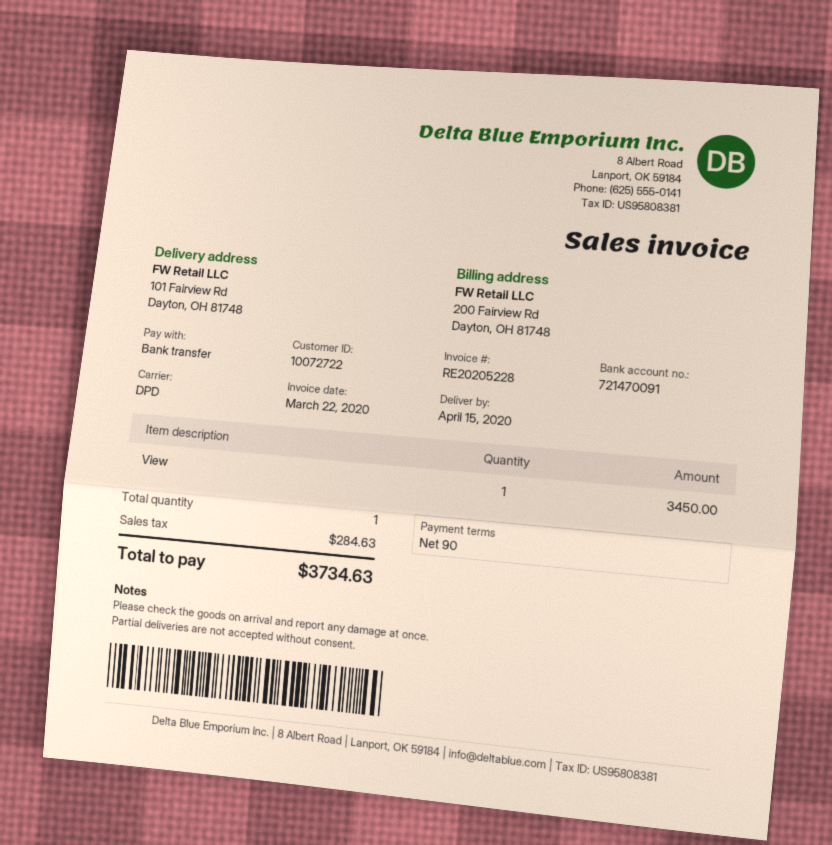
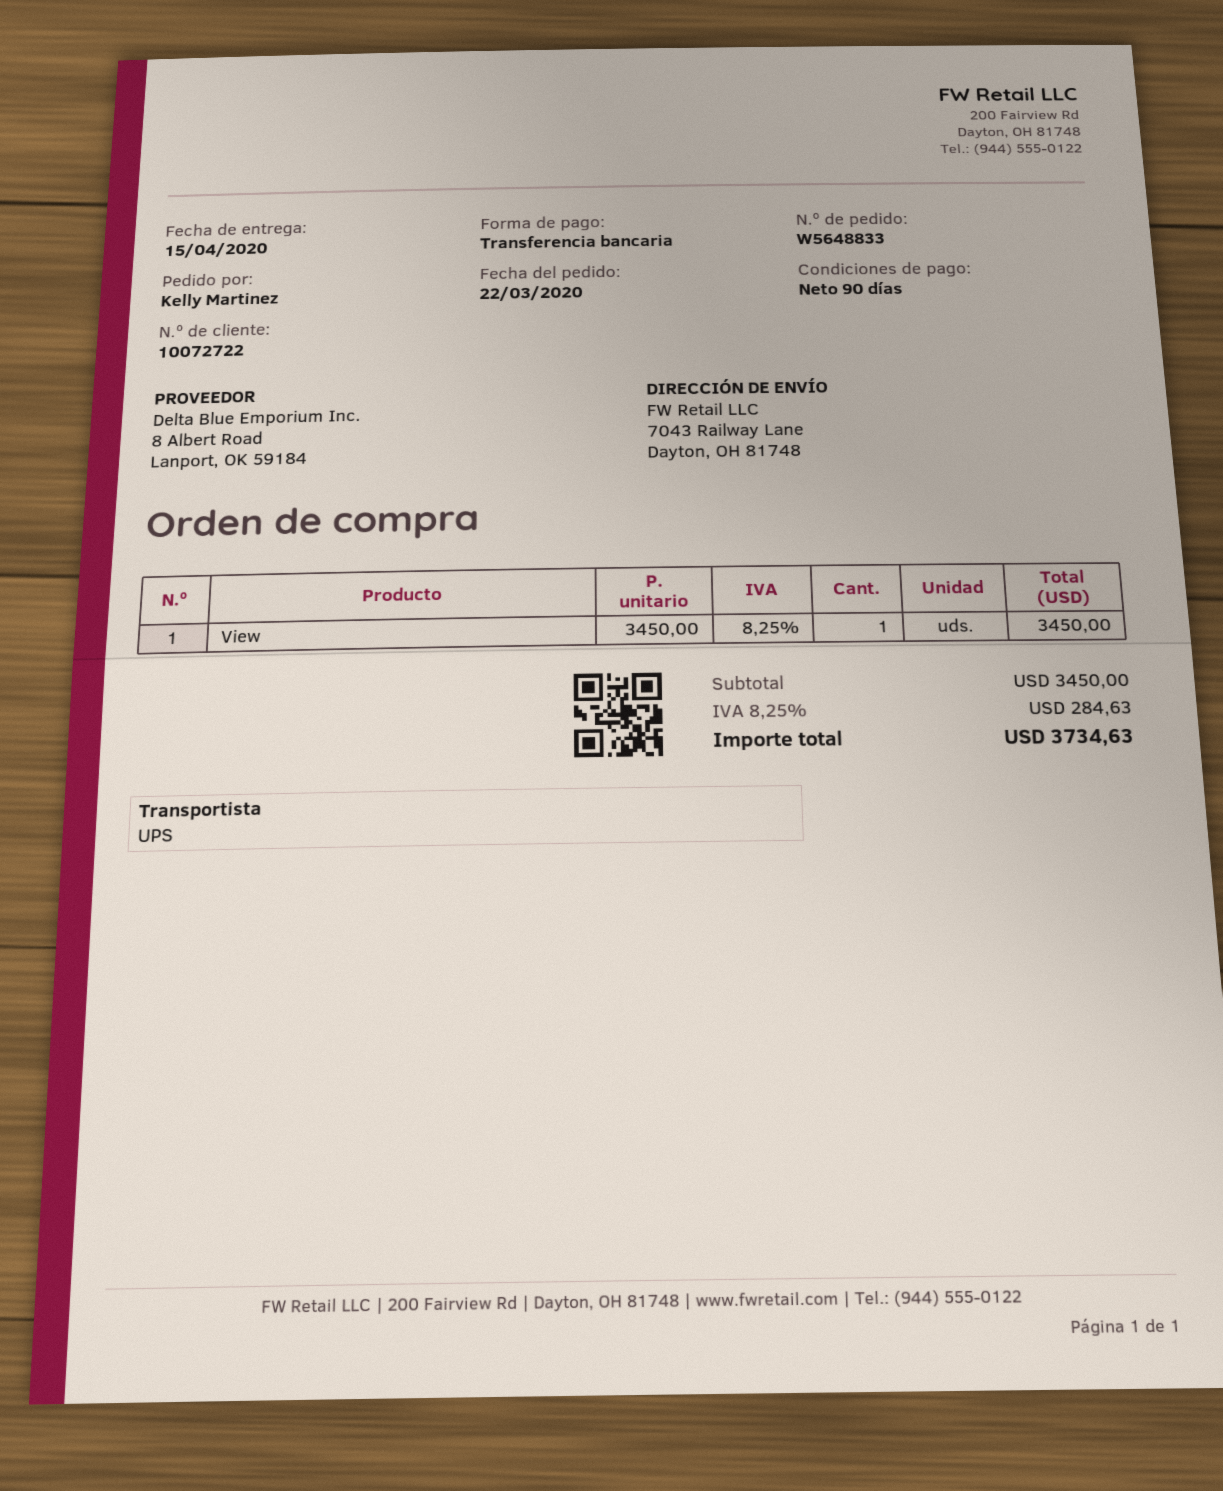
shipping method: DPD -> UPS
ship to: 101 Fairview Rd, Dayton, OH 81748 -> 7043 Railway Lane, Dayton, OH 81748

